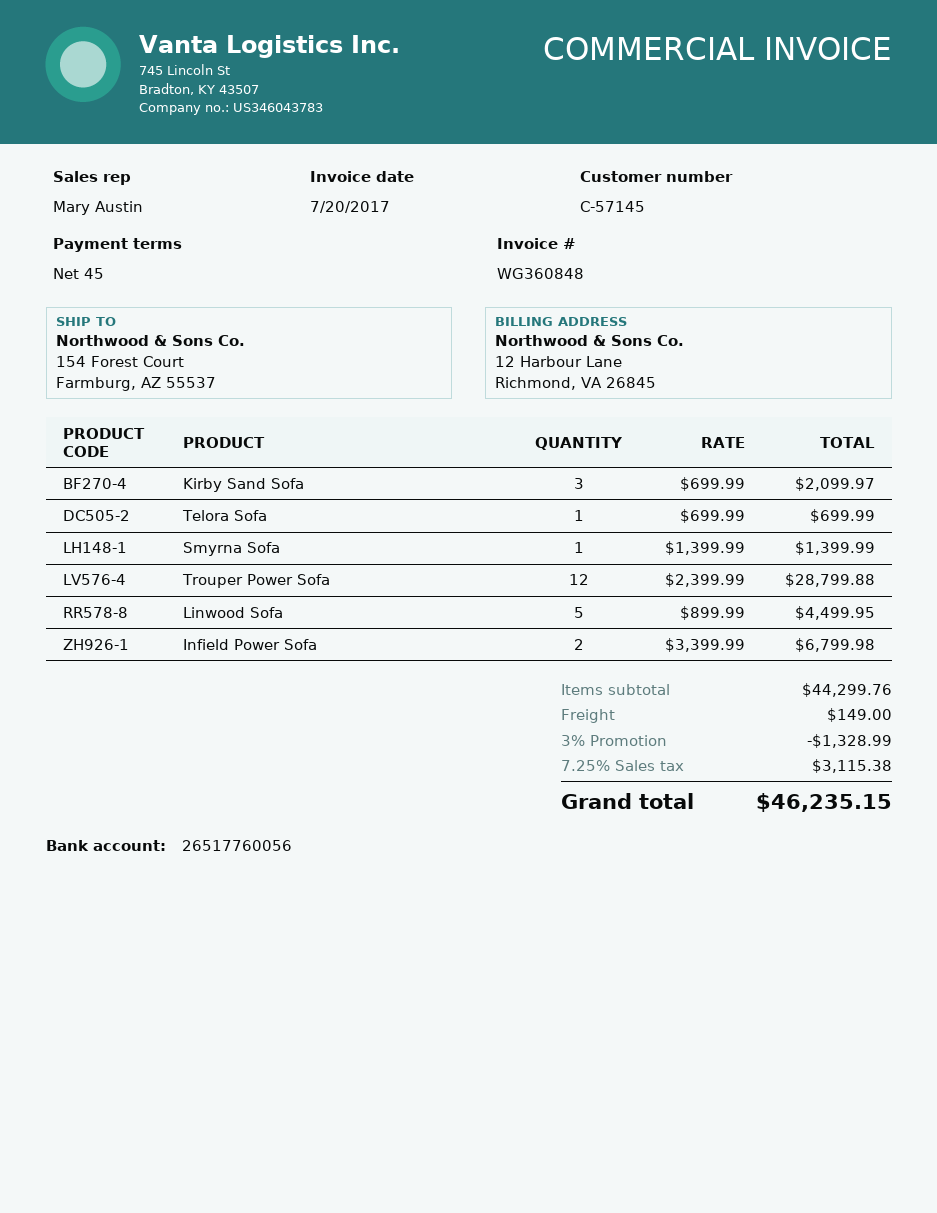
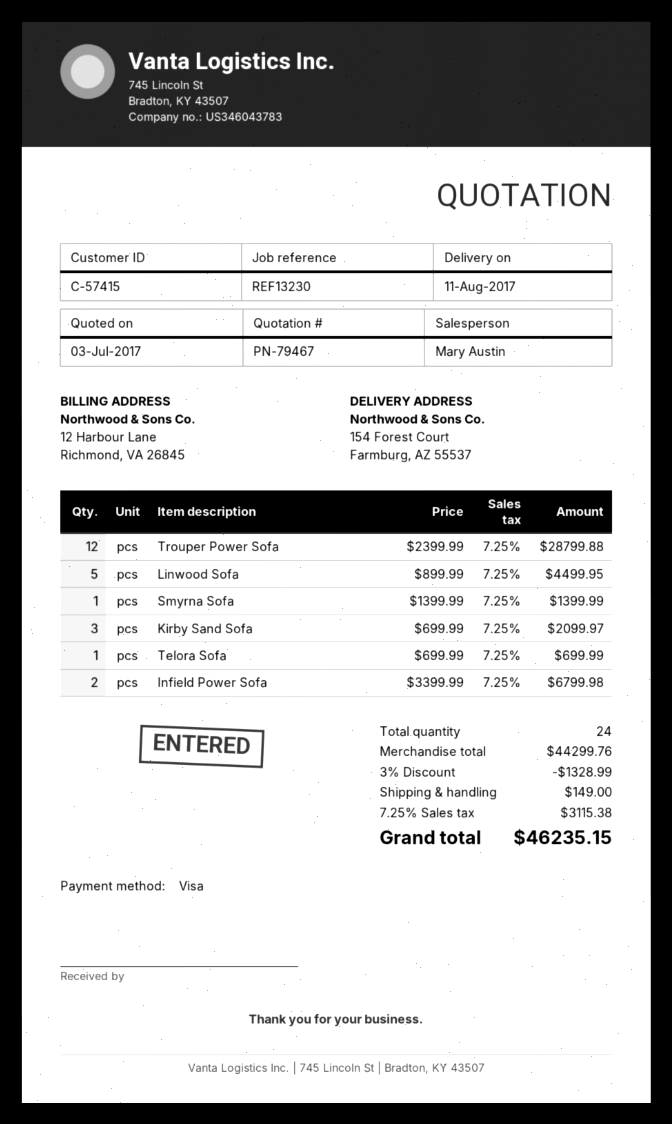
customer number: C-57145 -> C-57415

